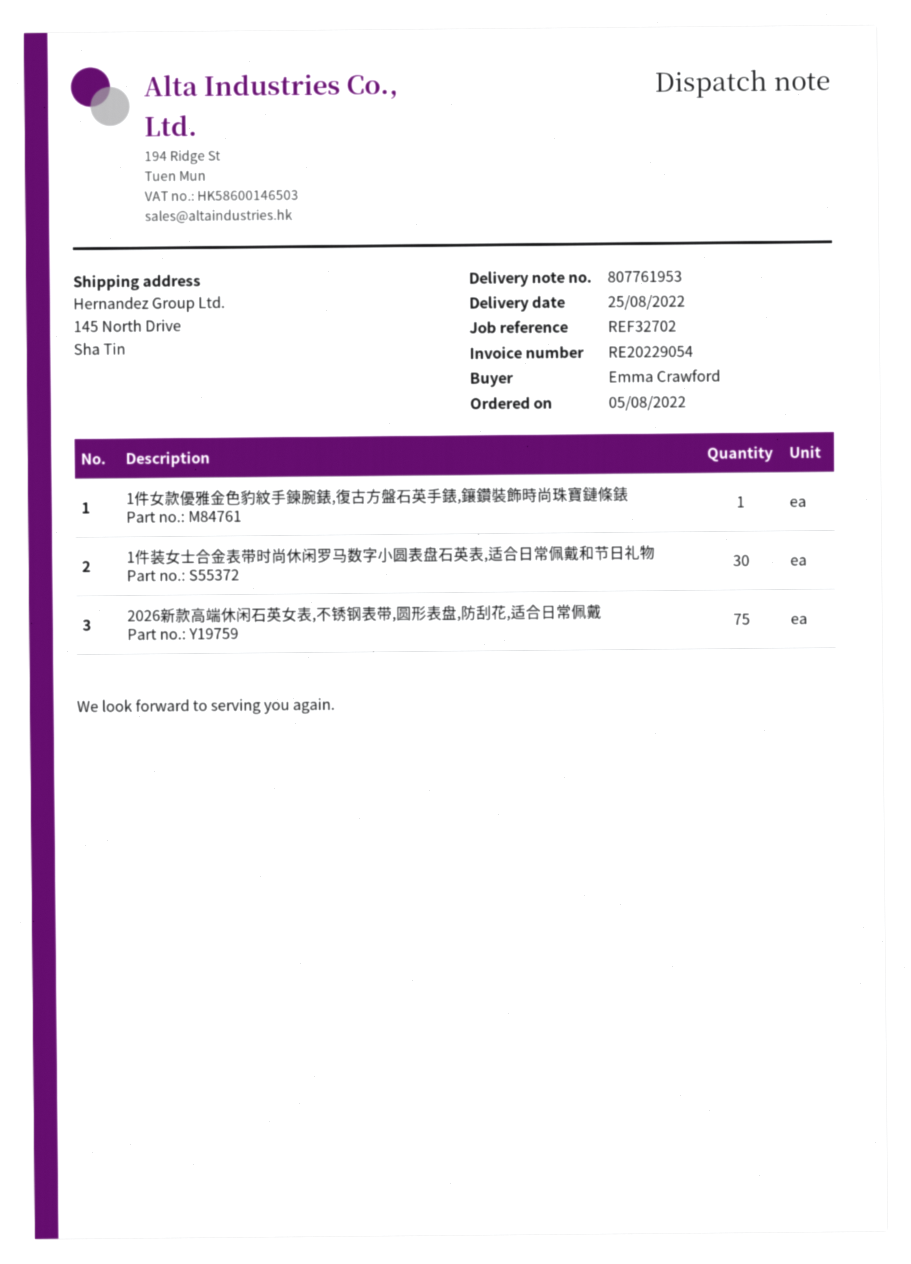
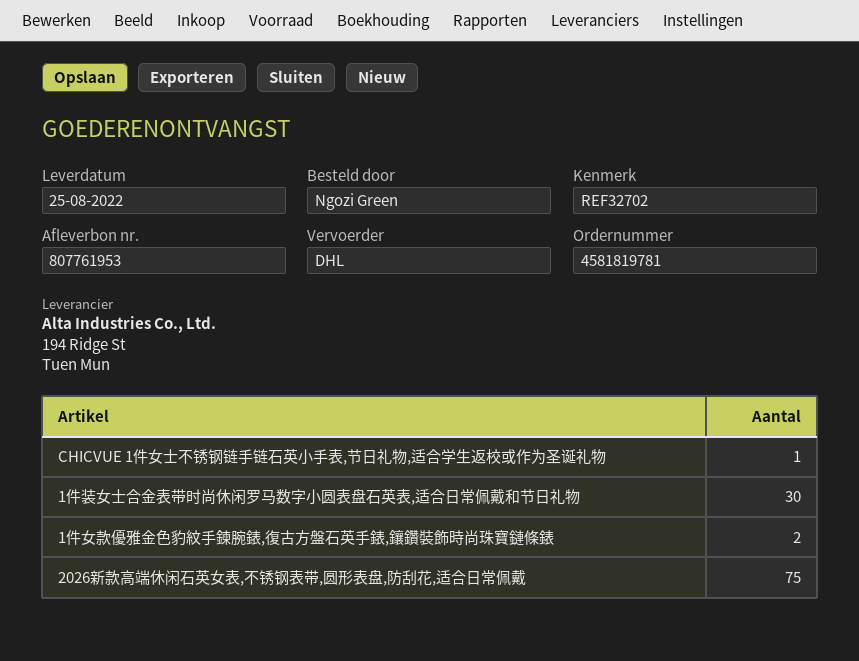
ordered by: Emma Crawford -> Ngozi Green
1件女款優雅金色豹紋手鍊腕錶,復古方盤石英手錶,鑲鑽裝飾時尚珠寶鏈條錶: 1 -> 2
CHICVUE 1件女士不锈钢链手链石英小手表,节日礼物,适合学生返校或作为圣诞礼物: none -> 1

